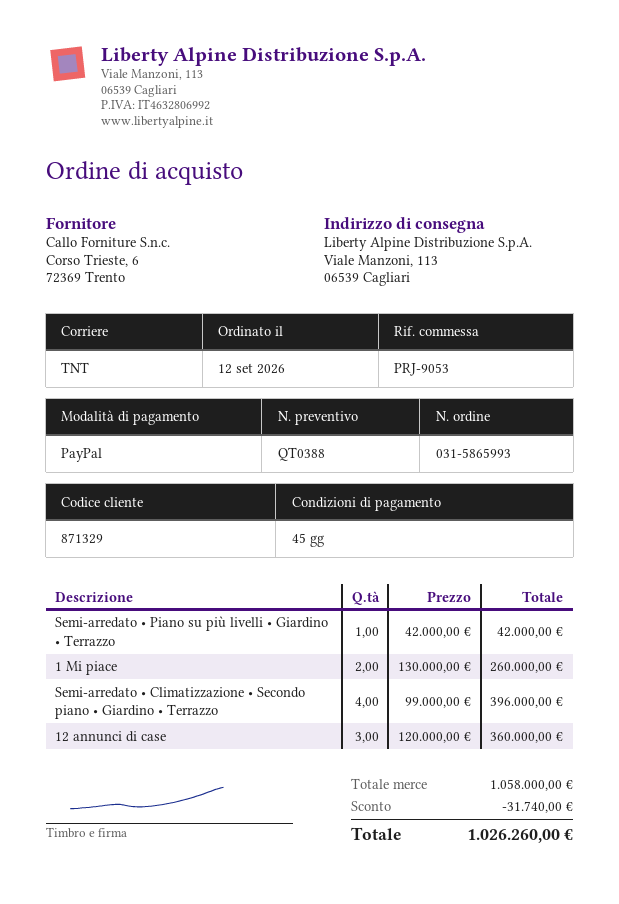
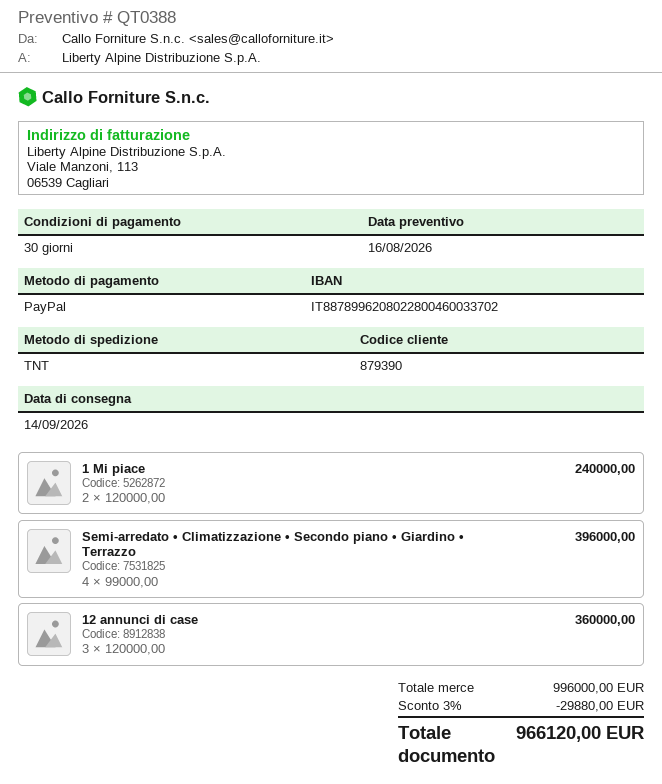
payment terms: 45 days -> 30 days
customer number: 871329 -> 879390
Semi-arredato • Piano su più livelli • Giardino • Terrazzo: 1 x 42000.00 = 42000.00 -> none
1 Mi piace: 2 x 130000.00 = 260000.00 -> 2 x 120000.00 = 240000.00
subtotal: 1058000.00 -> 996000.00
discount: 31740.00 -> 29880.00
total: 1026260.00 -> 966120.00

